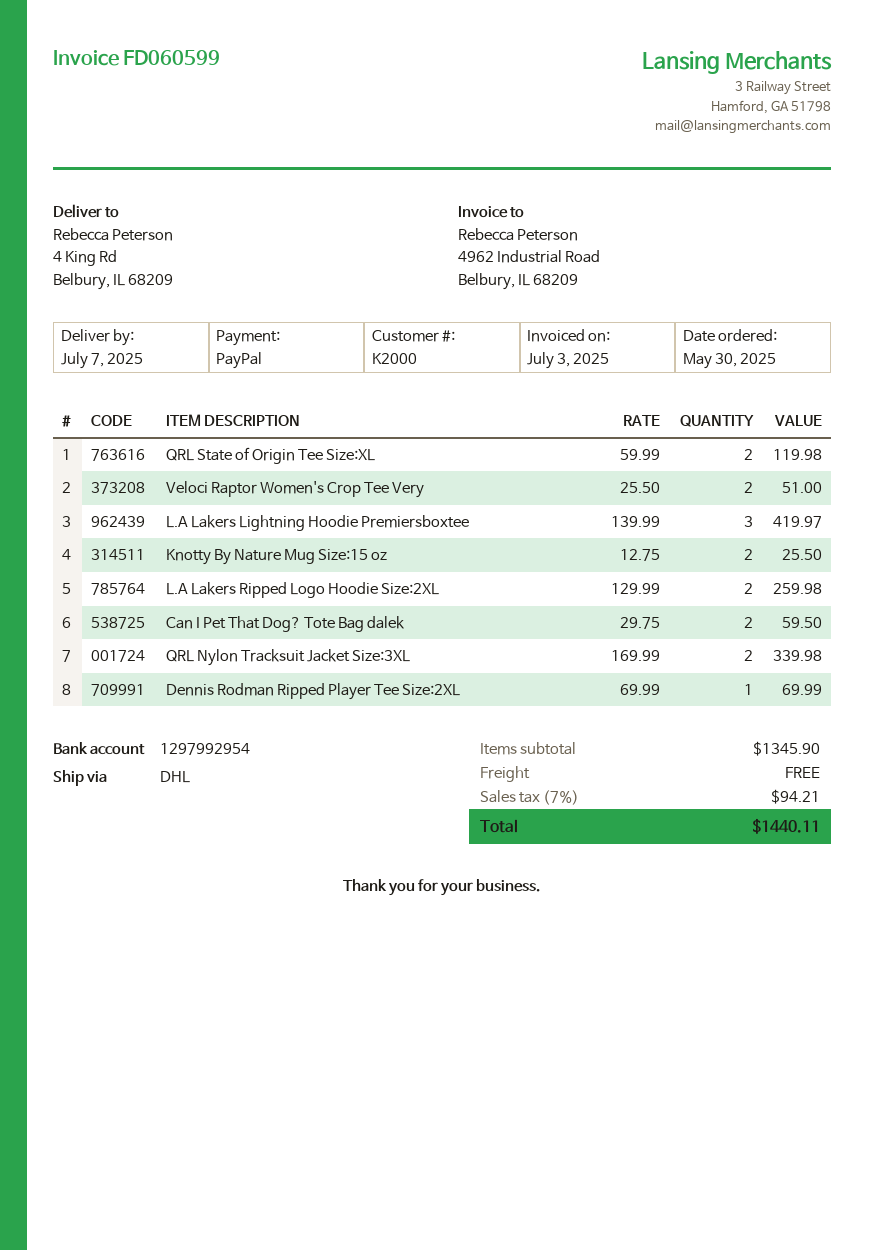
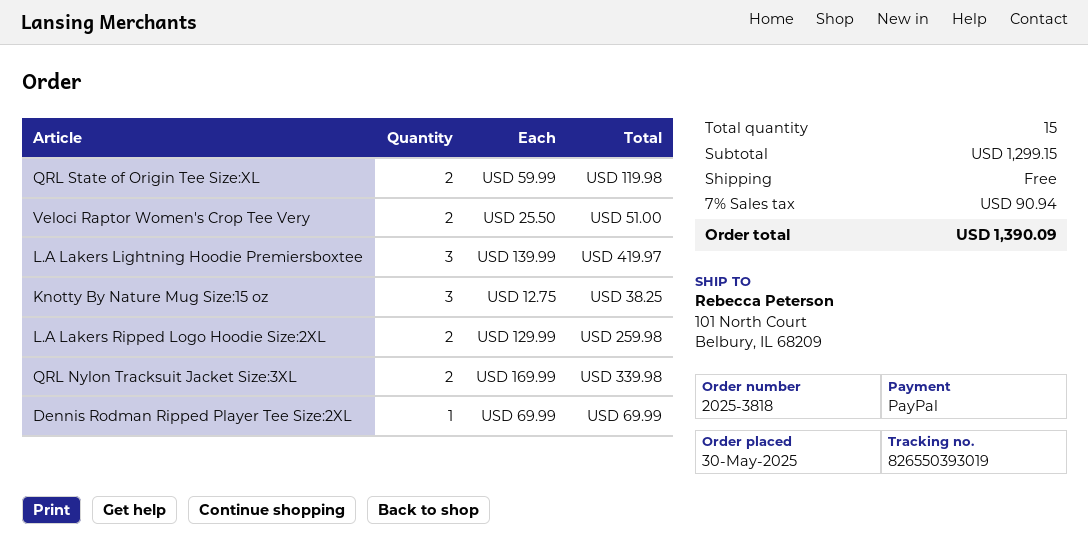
ship to: 4 King Rd, Belbury, IL 68209 -> 101 North Court, Belbury, IL 68209
Knotty By Nature Mug Size:15 oz: 2 x 12.75 = 25.50 -> 3 x 12.75 = 38.25
Can I Pet That Dog? Tote Bag dalek: 2 x 29.75 = 59.50 -> none
subtotal: 1345.90 -> 1299.15
tax: 7% = 94.21 -> 7% = 90.94
total: 1440.11 -> 1390.09

